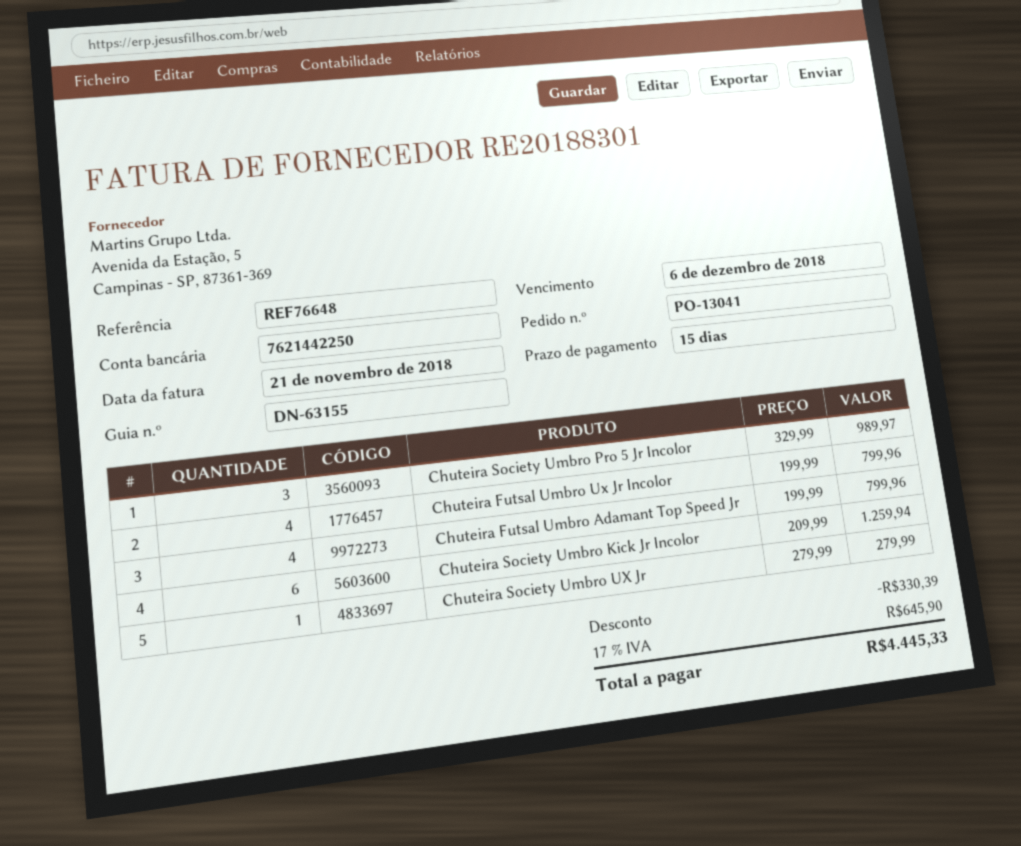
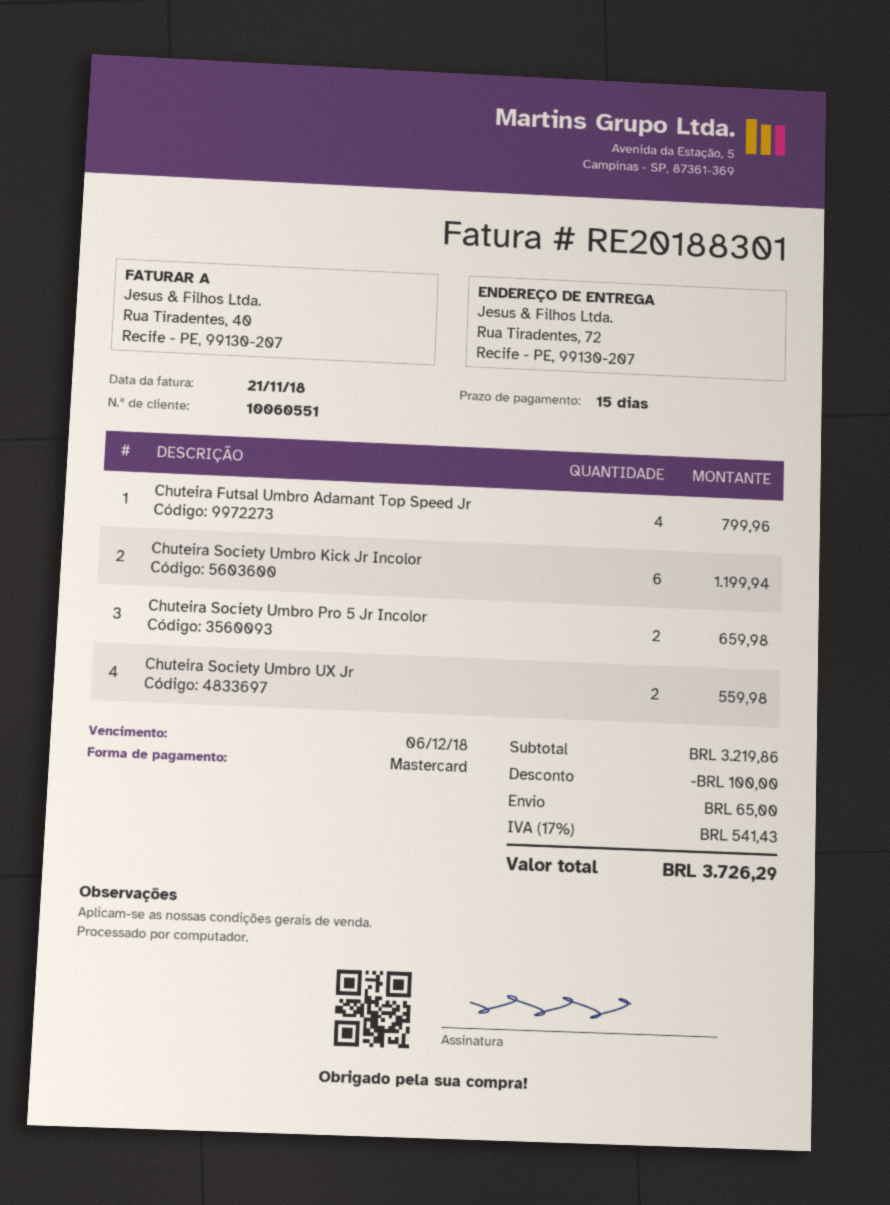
Chuteira Society Umbro Pro 5 Jr Incolor: 3 for 989.97 -> 2 for 659.98
Chuteira Futsal Umbro Ux Jr Incolor: 4 for 799.96 -> none
Chuteira Society Umbro Kick Jr Incolor: 6 for 1259.94 -> 6 for 1199.94
Chuteira Society Umbro UX Jr: 1 for 279.99 -> 2 for 559.98
discount: 330.39 -> 100.00
shipping: none -> 65.00
tax: 17% = 645.90 -> 17% = 541.43
total: 4445.33 -> 3726.29

